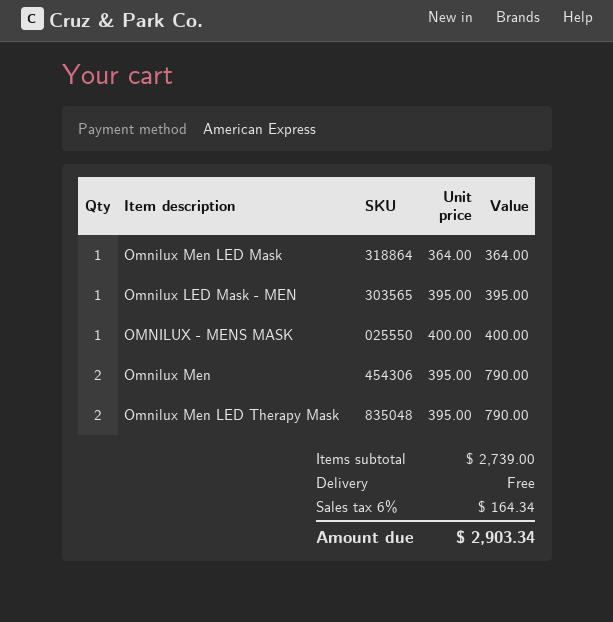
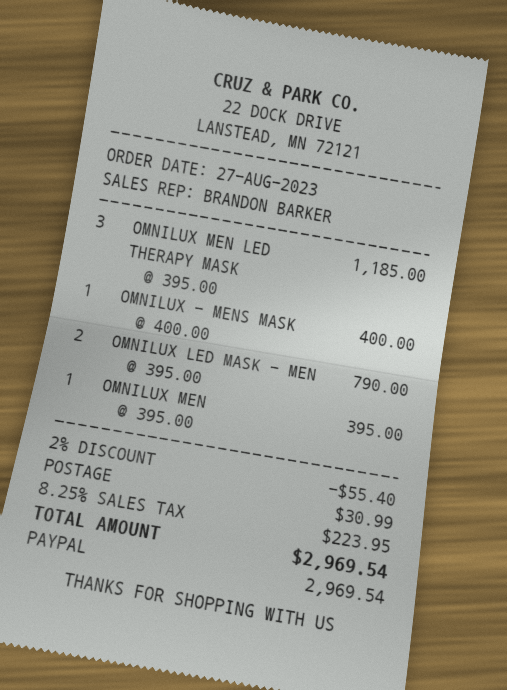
payment method: American Express -> PayPal
Omnilux Men LED Mask: 1 x 364.00 = 364.00 -> none
Omnilux LED Mask - MEN: 1 x 395.00 = 395.00 -> 2 x 395.00 = 790.00
Omnilux Men: 2 x 395.00 = 790.00 -> 1 x 395.00 = 395.00
Omnilux Men LED Therapy Mask: 2 x 395.00 = 790.00 -> 3 x 395.00 = 1185.00
discount: none -> 2% = 55.40
shipping: 0.00 -> 30.99
tax: 6% = 164.34 -> 8.25% = 223.95
total: 2903.34 -> 2969.54

